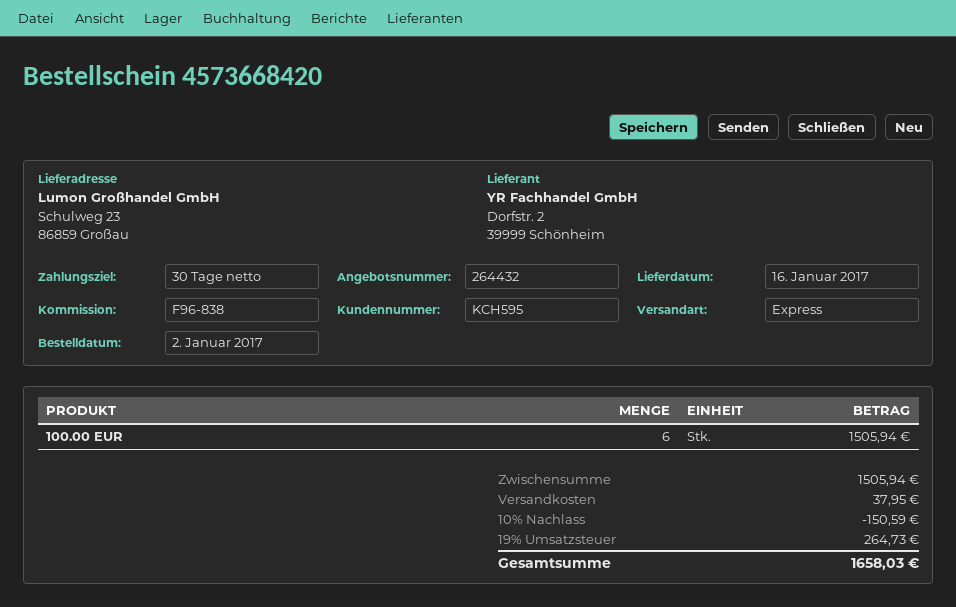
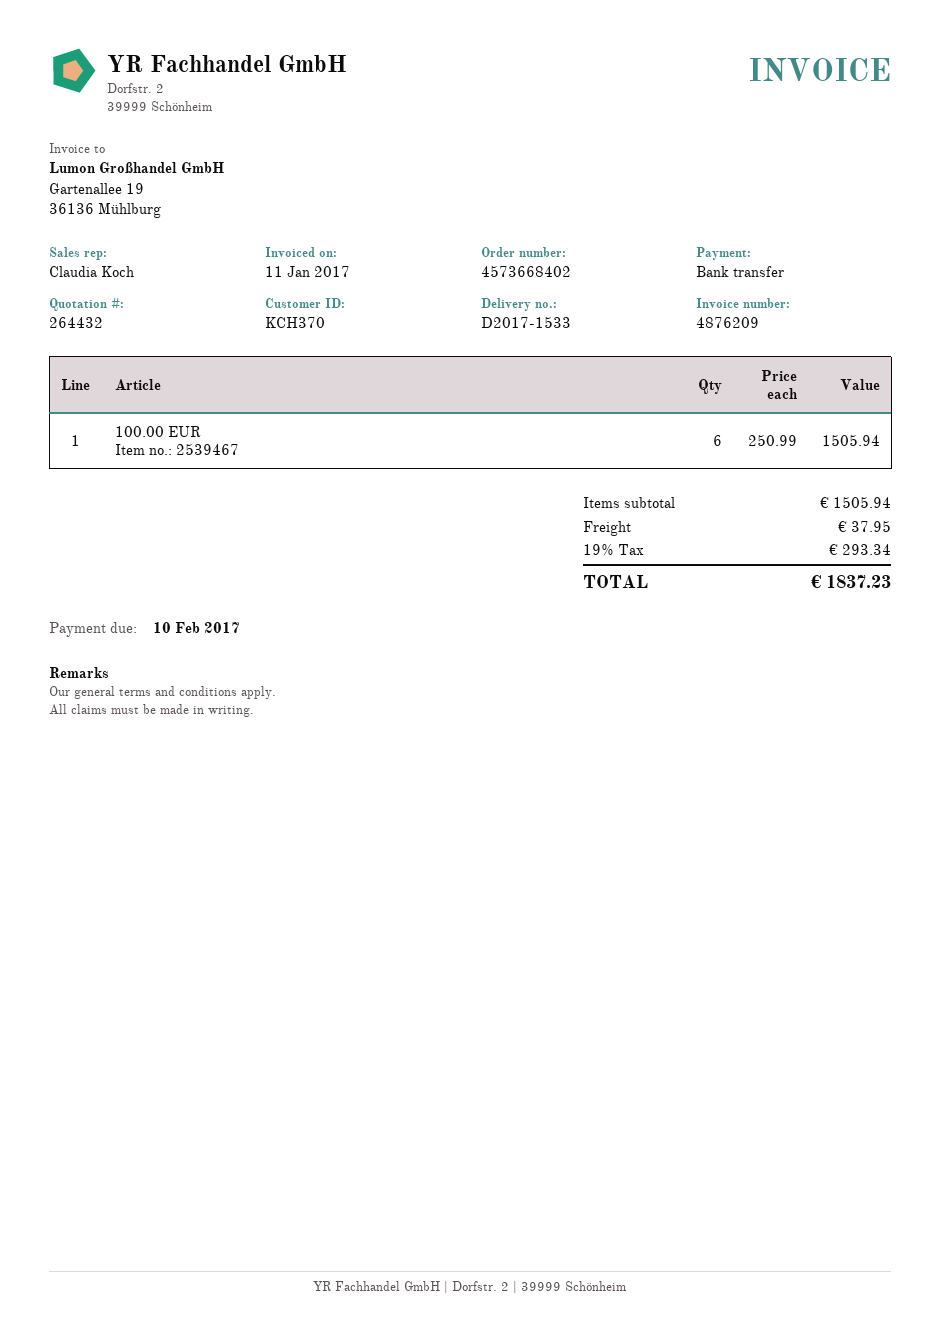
order number: 4573668420 -> 4573668402
customer number: KCH595 -> KCH370
discount: 10% = 150.59 -> none
tax: 19% = 264.73 -> 19% = 293.34
total: 1658.03 -> 1837.23

